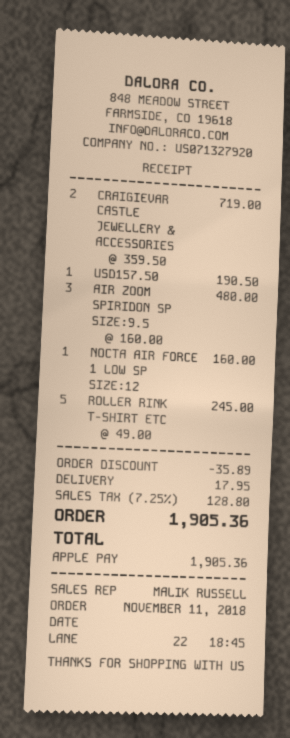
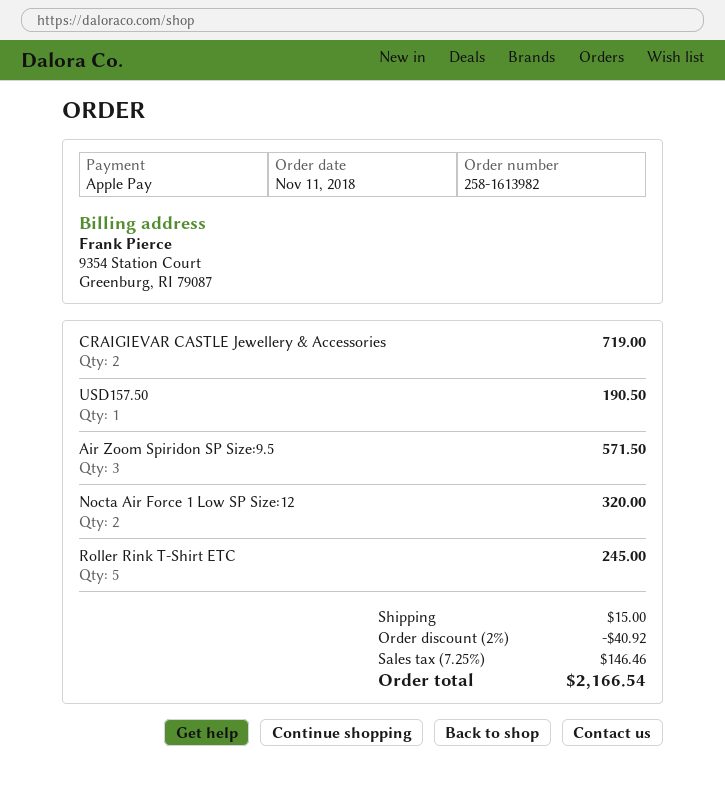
AIR ZOOM SPIRIDON SP SIZE:9.5: 3 for 480.00 -> 3 for 571.50
NOCTA AIR FORCE 1 LOW SP SIZE:12: 1 for 160.00 -> 2 for 320.00
discount: 35.89 -> 40.92
shipping: 17.95 -> 15.00
tax: 7.25% = 128.80 -> 7.25% = 146.46
total: 1905.36 -> 2166.54

